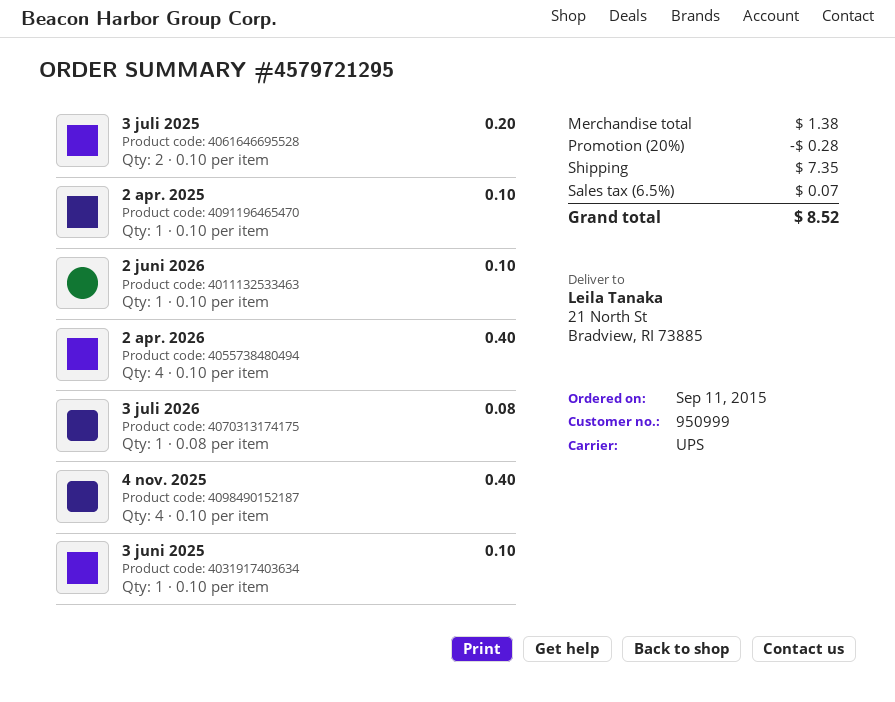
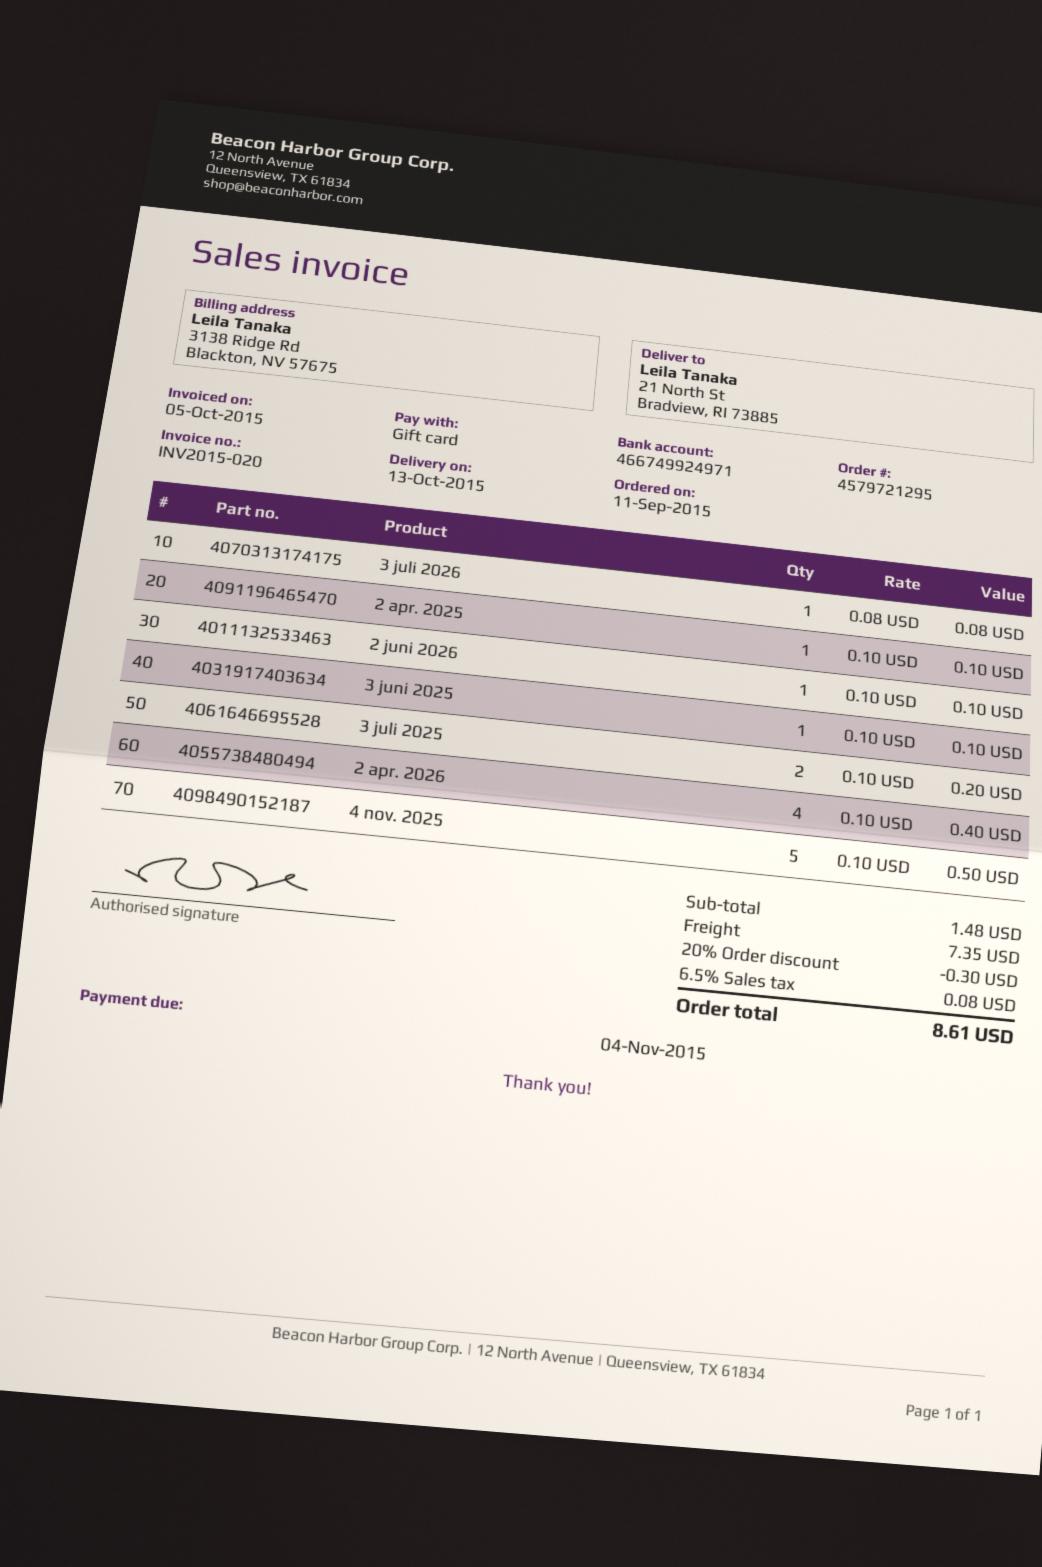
4 nov. 2025: 4 x 0.10 = 0.40 -> 5 x 0.10 = 0.50
subtotal: 1.38 -> 1.48
discount: 20% = 0.28 -> 20% = 0.30
tax: 6.5% = 0.07 -> 6.5% = 0.08
total: 8.52 -> 8.61

